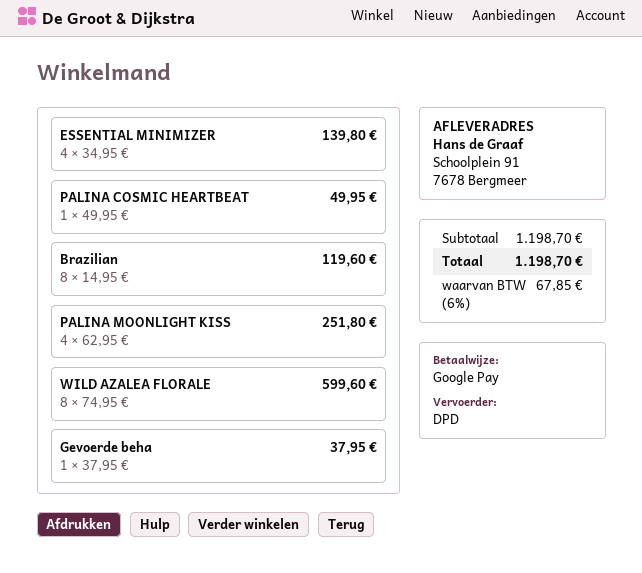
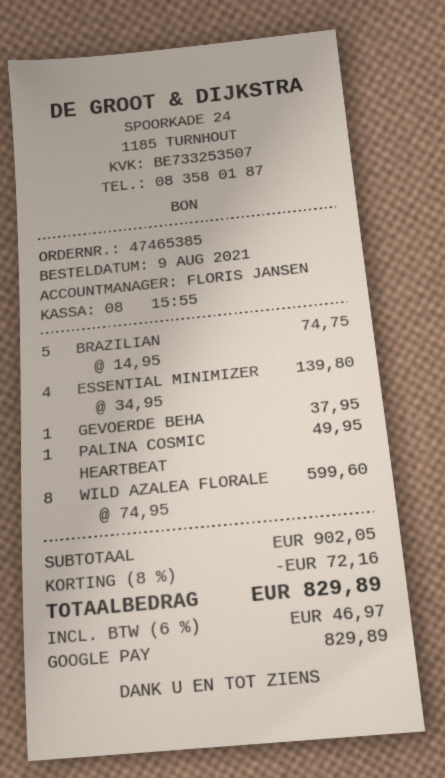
Brazilian: 8 x 14.95 = 119.60 -> 5 x 14.95 = 74.75
PALINA MOONLIGHT KISS: 4 x 62.95 = 251.80 -> none
subtotal: 1198.70 -> 902.05
discount: none -> 8% = 72.16
tax: 6% = 67.85 -> 6% = 46.97
total: 1198.70 -> 829.89

